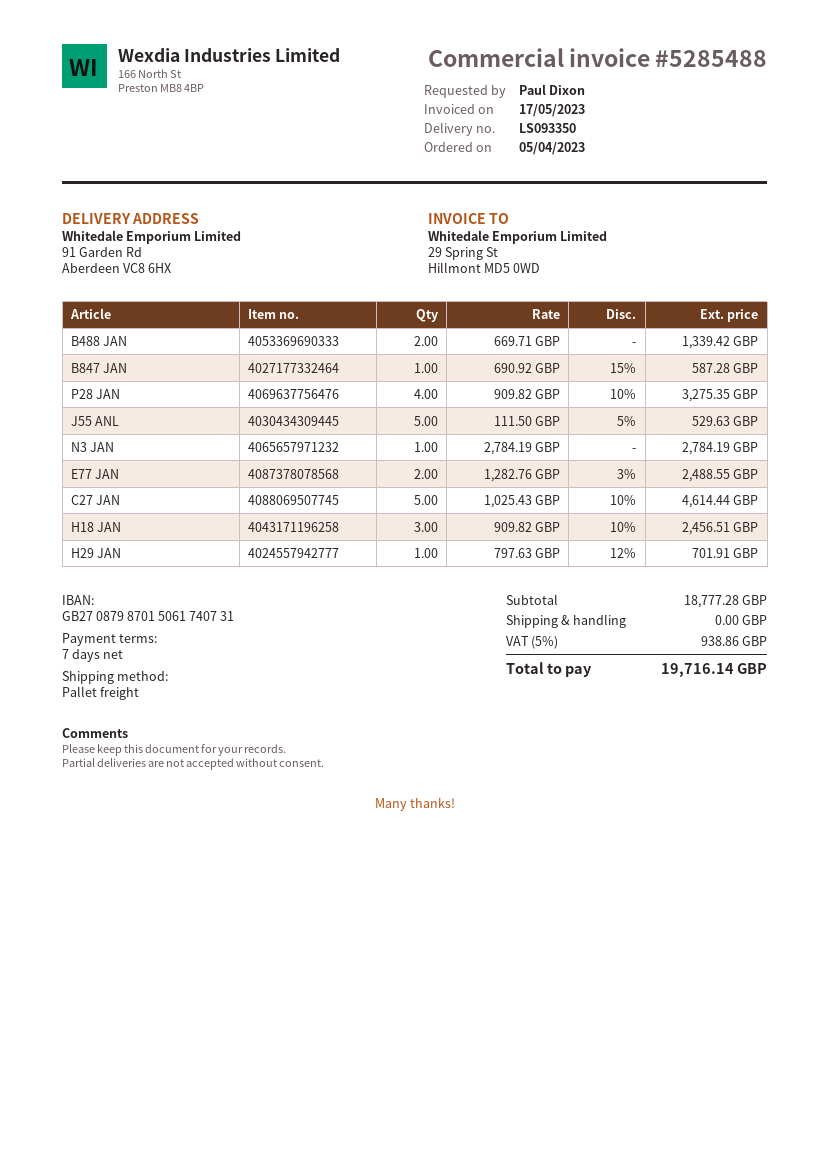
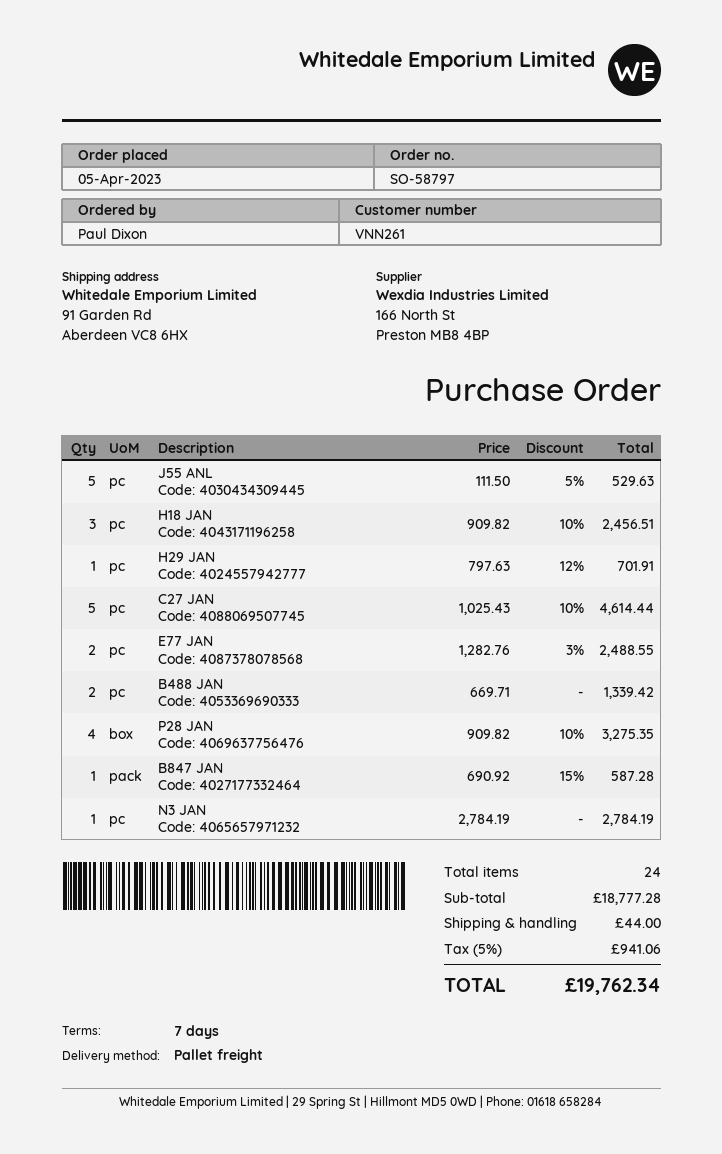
shipping: 0.00 -> 44.00
tax: 5% = 938.86 -> 5% = 941.06
total: 19716.14 -> 19762.34

